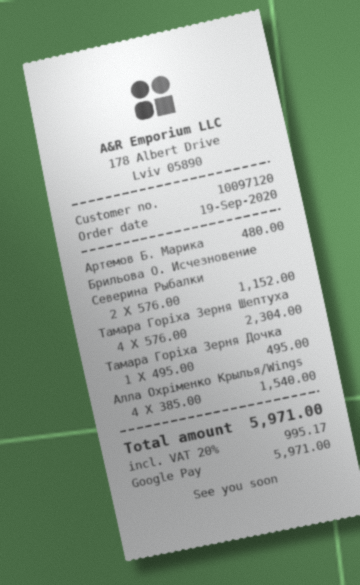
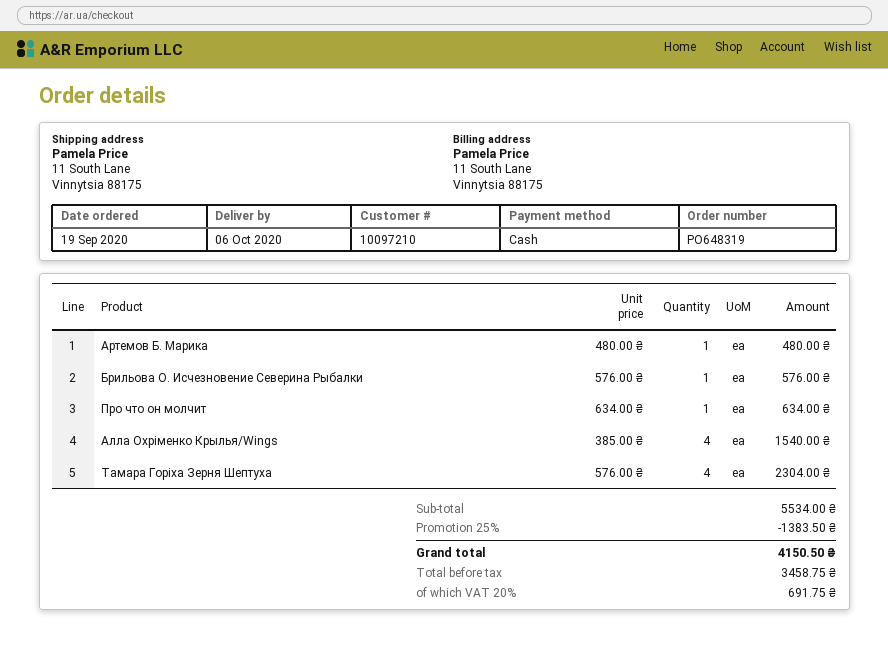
customer number: 10097120 -> 10097210
payment method: Google Pay -> cash
Брильова О. Исчезновение Северина Рыбалки: 2 x 576.00 = 1152.00 -> 1 x 576.00 = 576.00
Тамара Горіха Зерня Дочка: 1 x 495.00 = 495.00 -> none
Про что он молчит: none -> 1 x 634.00 = 634.00
discount: none -> 25% = 1383.50
tax: 20% = 995.17 -> 20% = 691.75
total: 5971.00 -> 4150.50

